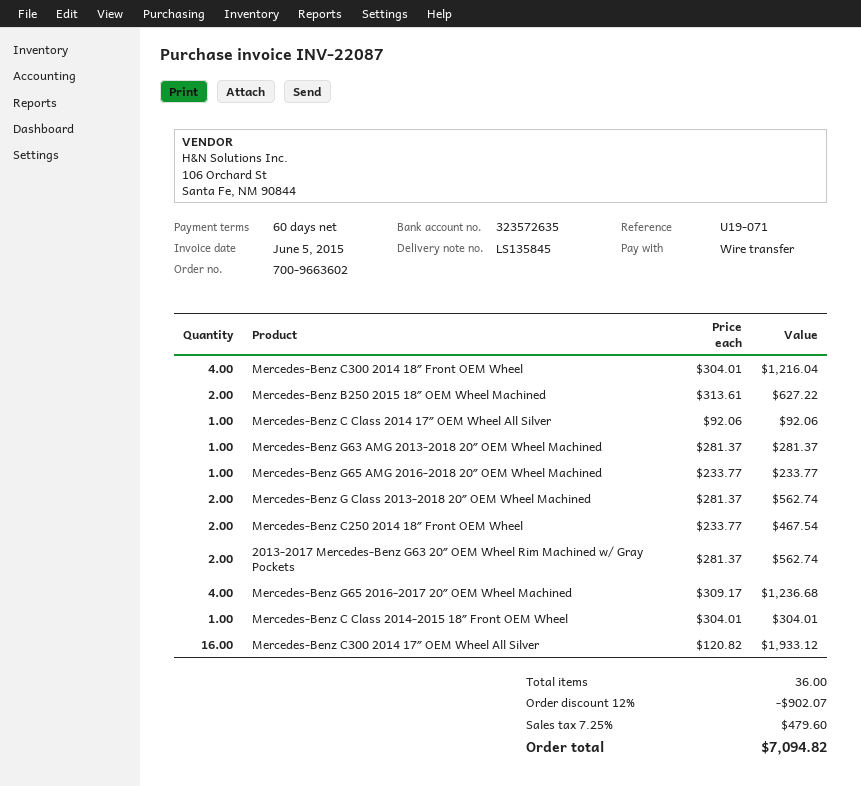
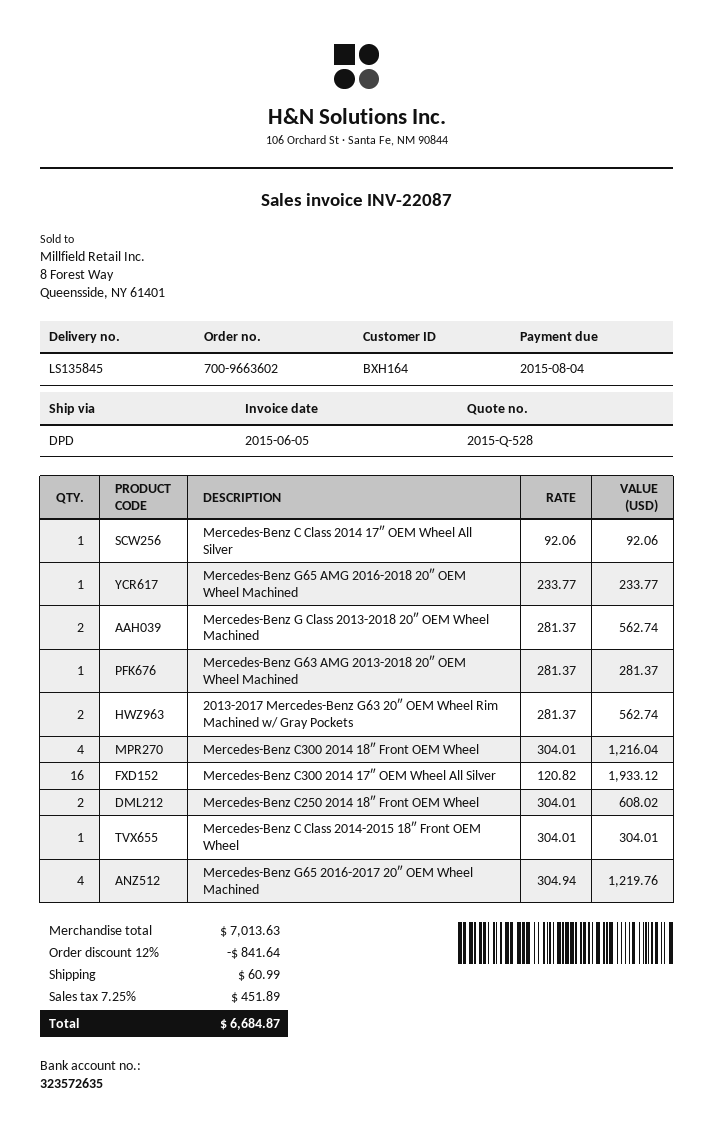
Mercedes-Benz B250 2015 18″ OEM Wheel Machined: 2 x 313.61 = 627.22 -> none
Mercedes-Benz C250 2014 18″ Front OEM Wheel: 2 x 233.77 = 467.54 -> 2 x 304.01 = 608.02
Mercedes-Benz G65 2016-2017 20″ OEM Wheel Machined: 4 x 309.17 = 1236.68 -> 4 x 304.94 = 1219.76
discount: 12% = 902.07 -> 12% = 841.64
shipping: none -> 60.99
tax: 7.25% = 479.60 -> 7.25% = 451.89
total: 7094.82 -> 6684.87

